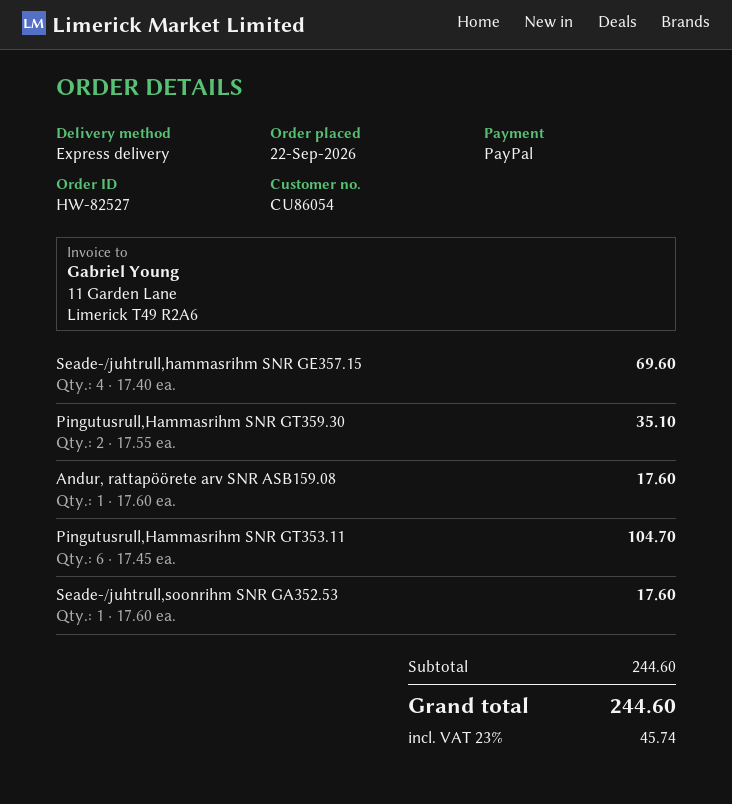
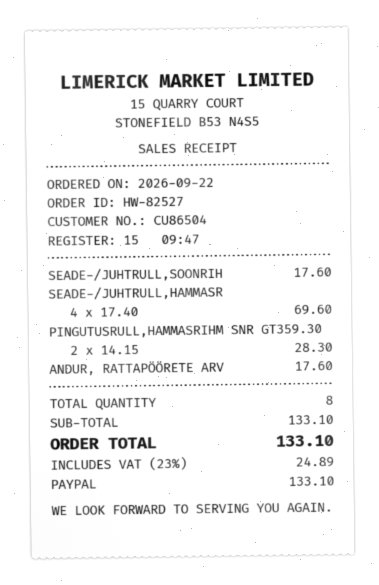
customer number: CU86054 -> CU86504
Pingutusrull,Hammasrihm SNR GT359.30: 2 x 17.55 = 35.10 -> 2 x 14.15 = 28.30
Pingutusrull,Hammasrihm SNR GT353.11: 6 x 17.45 = 104.70 -> none
subtotal: 244.60 -> 133.10
tax: 23% = 45.74 -> 23% = 24.89
total: 244.60 -> 133.10

